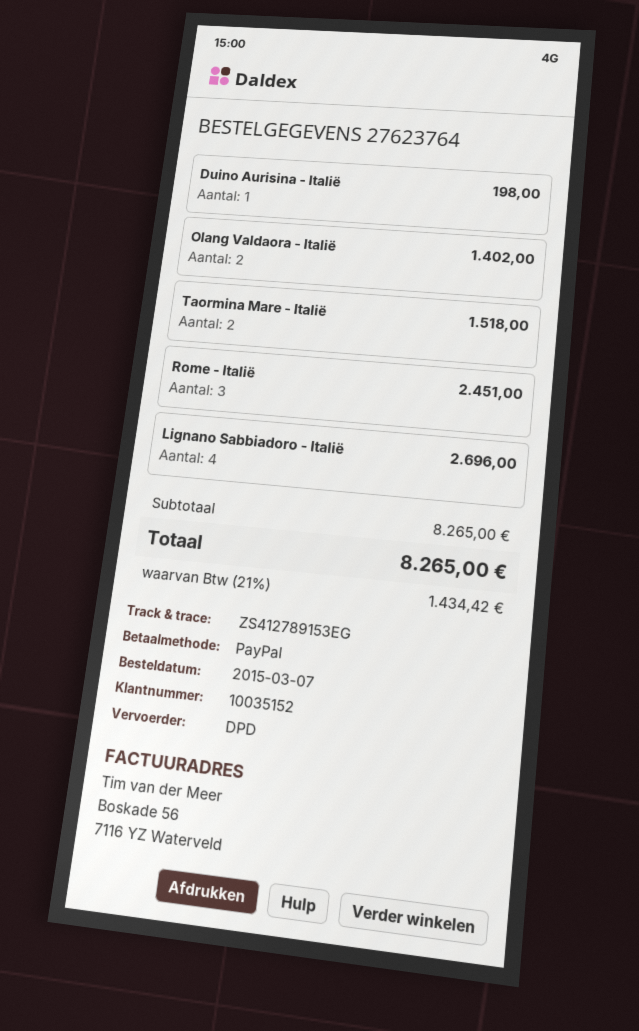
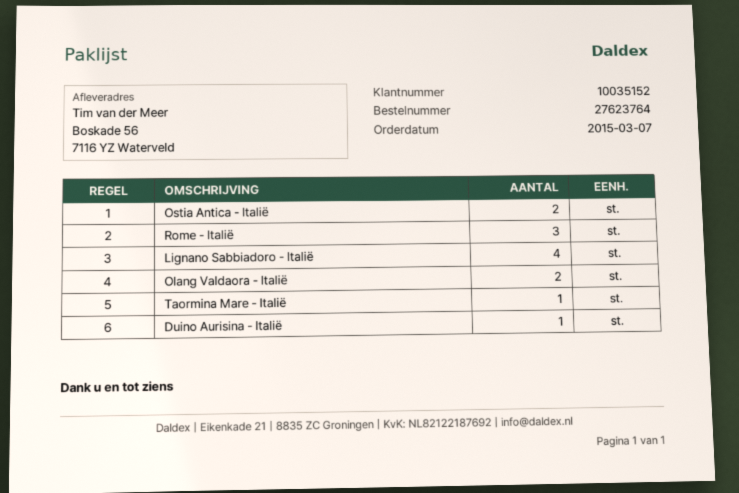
Taormina Mare - Italië: 2 -> 1
Ostia Antica - Italië: none -> 2

